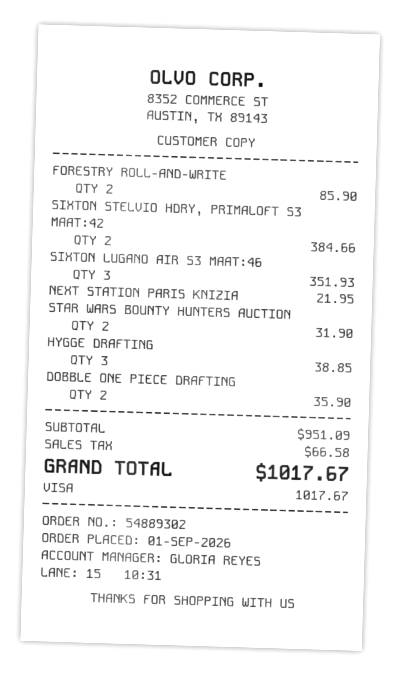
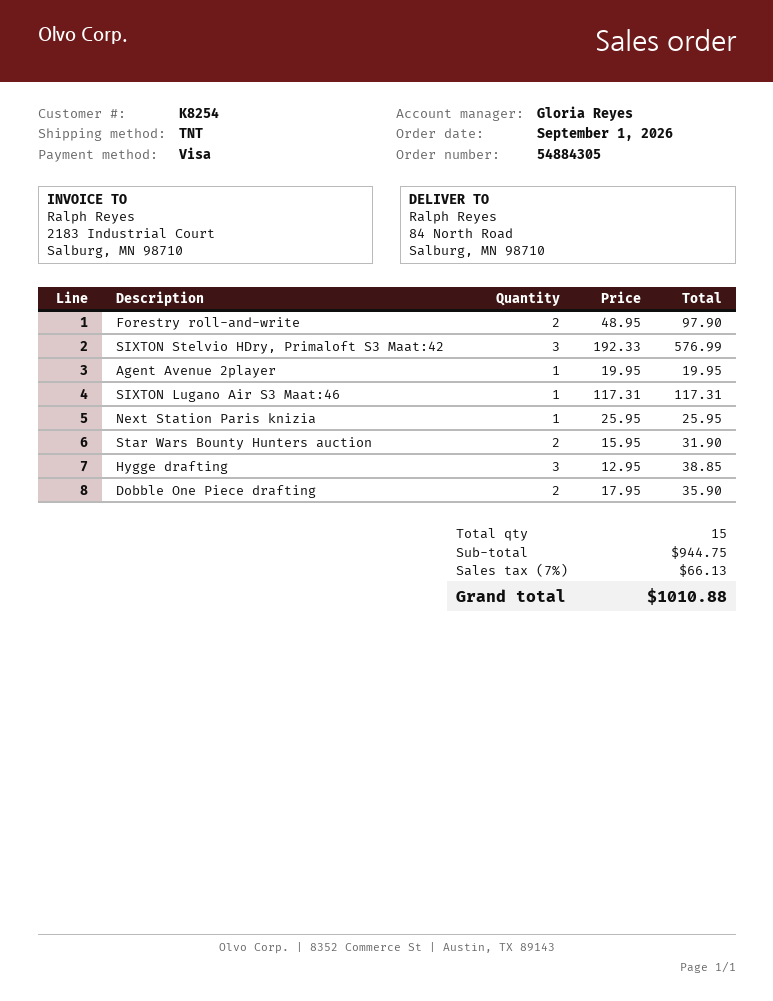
order number: 54889302 -> 54884305
FORESTRY ROLL-AND-WRITE: 2 for 85.90 -> 2 for 97.90
SIXTON STELVIO HDRY, PRIMALOFT S3 MAAT:42: 2 for 384.66 -> 3 for 576.99
SIXTON LUGANO AIR S3 MAAT:46: 3 for 351.93 -> 1 for 117.31
NEXT STATION PARIS KNIZIA: 1 for 21.95 -> 1 for 25.95
Agent Avenue 2player: none -> 1 for 19.95
subtotal: 951.09 -> 944.75
tax: 66.58 -> 66.13
total: 1017.67 -> 1010.88

